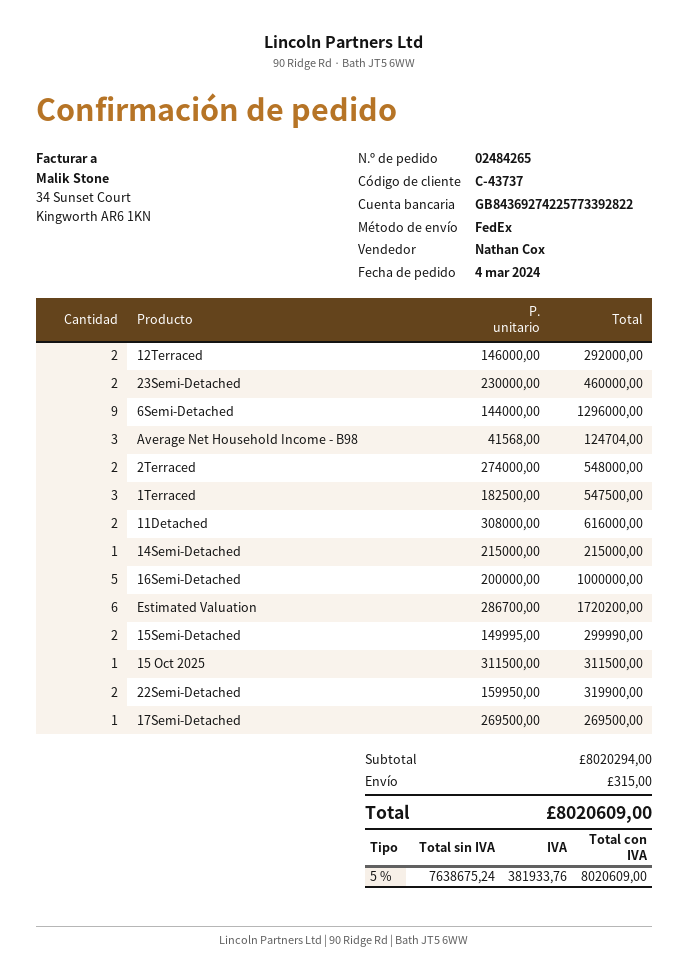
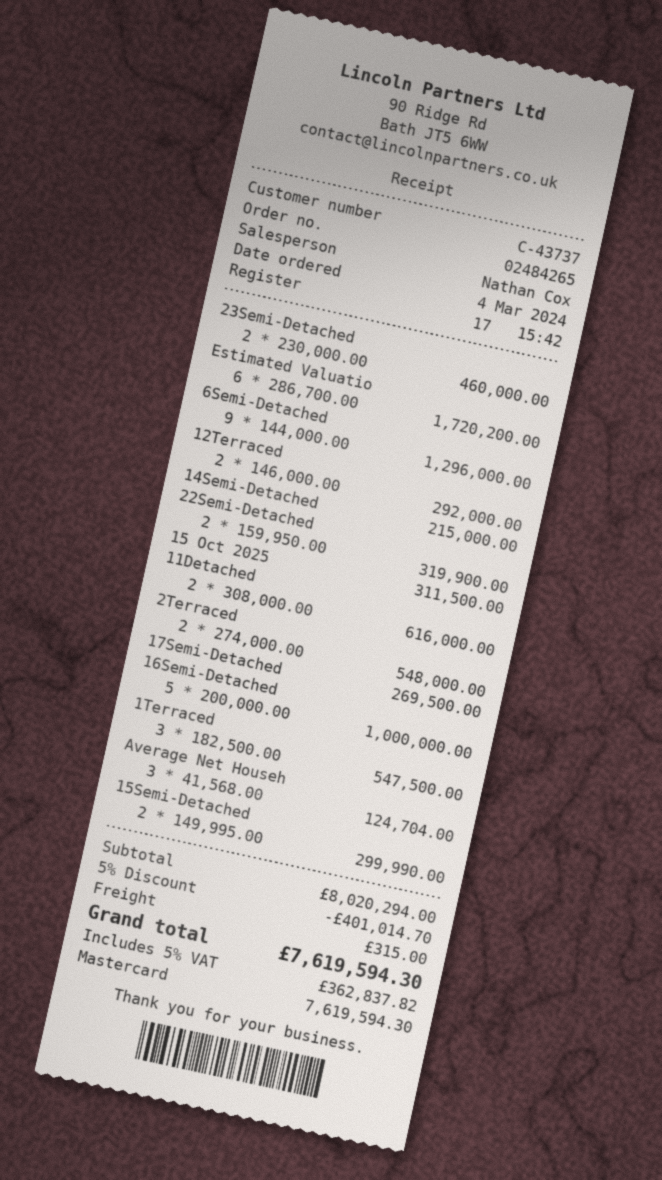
discount: none -> 5% = 401014.70
tax: 5% = 381933.76 -> 5% = 362837.82
total: 8020609.00 -> 7619594.30

